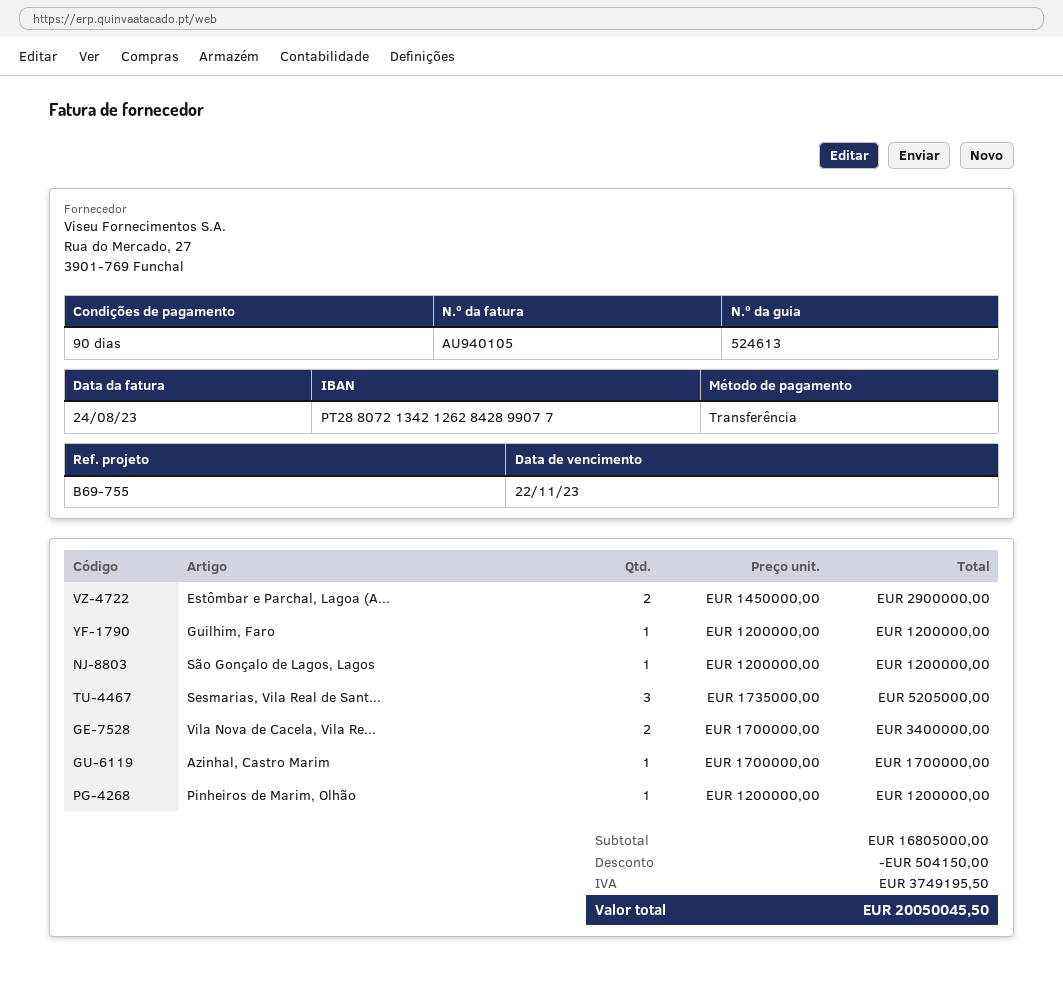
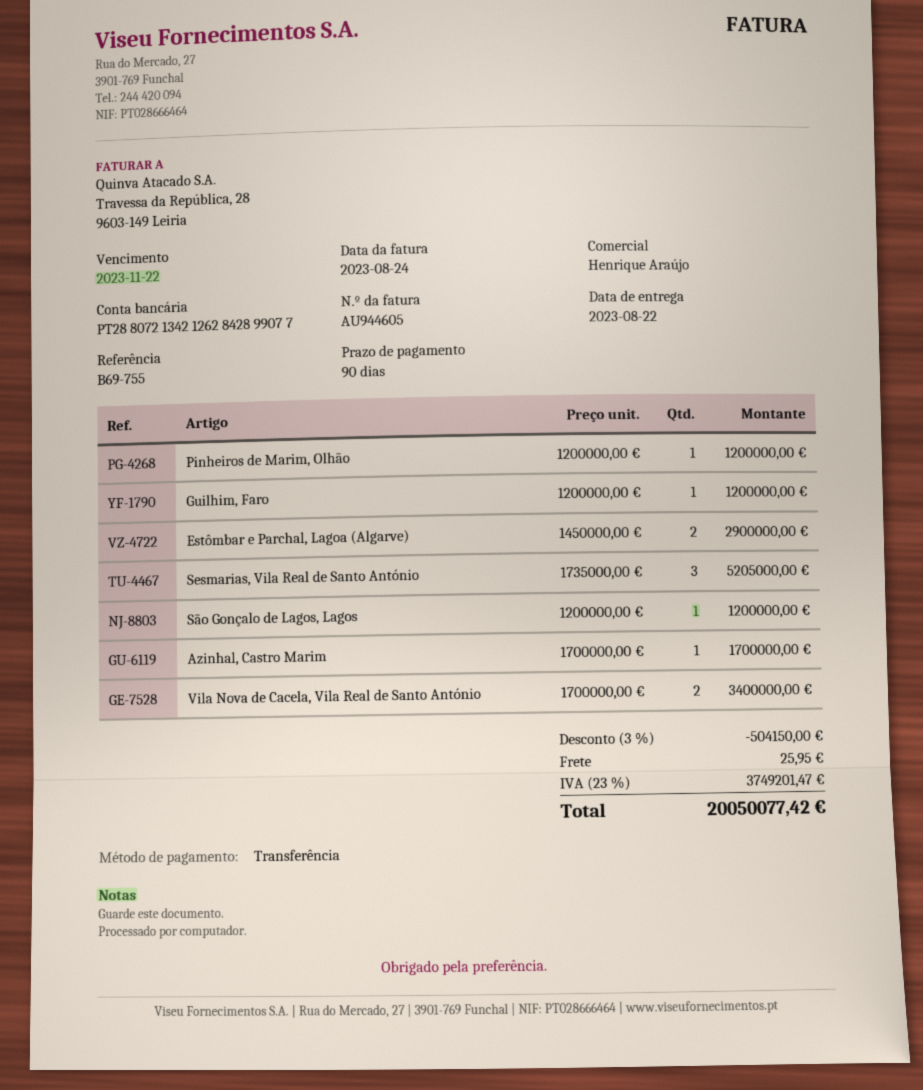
invoice number: AU940105 -> AU944605
shipping: none -> 25.95
tax: 3749195.50 -> 3749201.47
total: 20050045.50 -> 20050077.42

